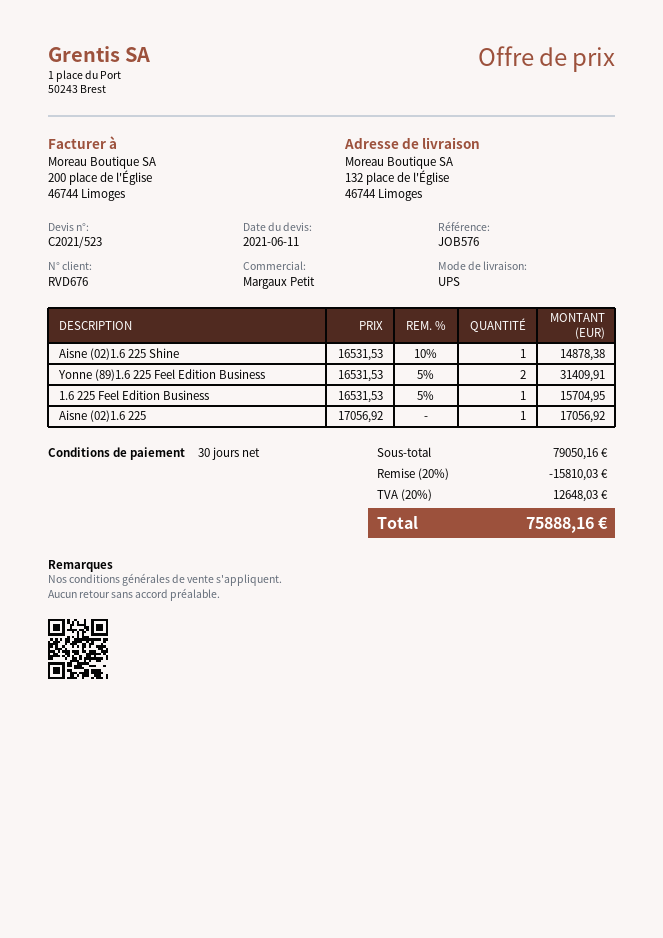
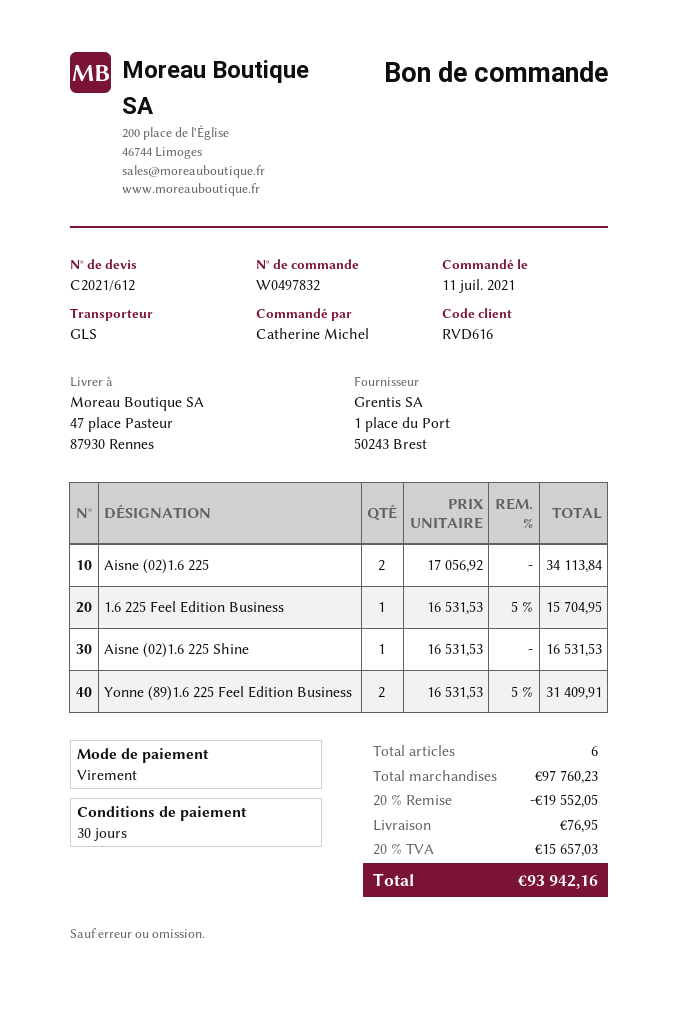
quote number: C2021/523 -> C2021/612
customer number: RVD676 -> RVD616
shipping method: UPS -> GLS
ship to: 132 place de l'Église, 46744 Limoges -> 47 place Pasteur, 87930 Rennes
Aisne (02)1.6 225 Shine: 1 x 16531.53 - 10% = 14878.38 -> 1 x 16531.53 = 16531.53
Aisne (02)1.6 225: 1 x 17056.92 = 17056.92 -> 2 x 17056.92 = 34113.84
subtotal: 79050.16 -> 97760.23
discount: 20% = 15810.03 -> 20% = 19552.05
shipping: none -> 76.95
tax: 20% = 12648.03 -> 20% = 15657.03
total: 75888.16 -> 93942.16

